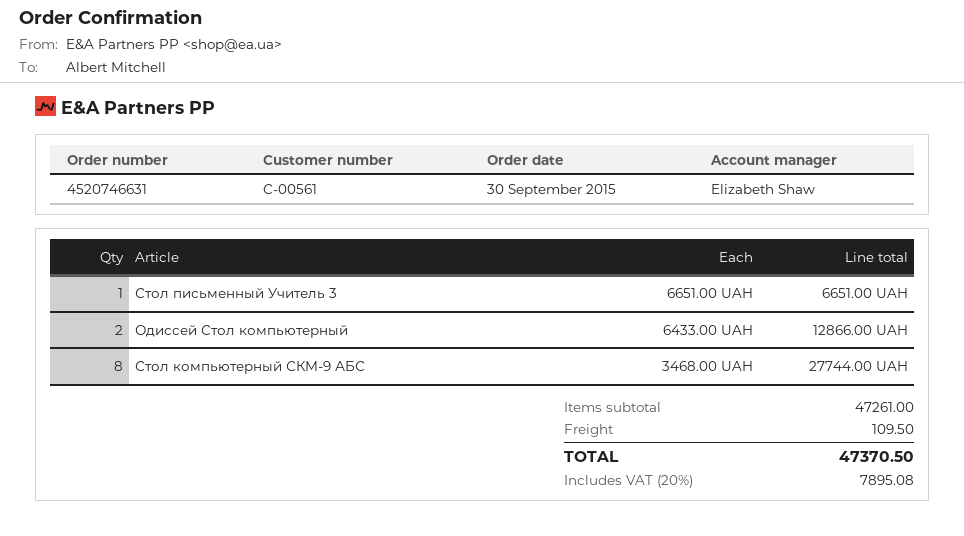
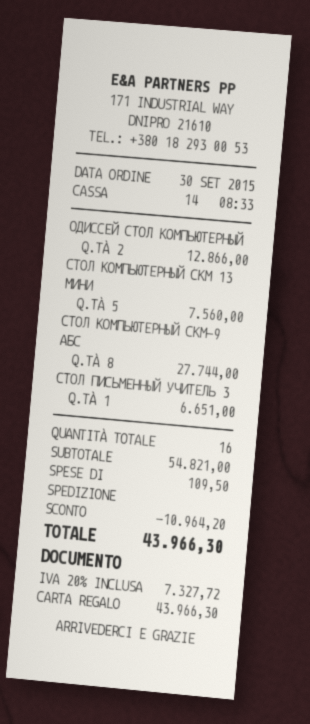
СТОЛ КОМПЬЮТЕРНЫЙ СКМ 13 МИНИ: none -> 5 for 7560.00
subtotal: 47261.00 -> 54821.00
discount: none -> 10964.20
tax: 20% = 7895.08 -> 20% = 7327.72
total: 47370.50 -> 43966.30

